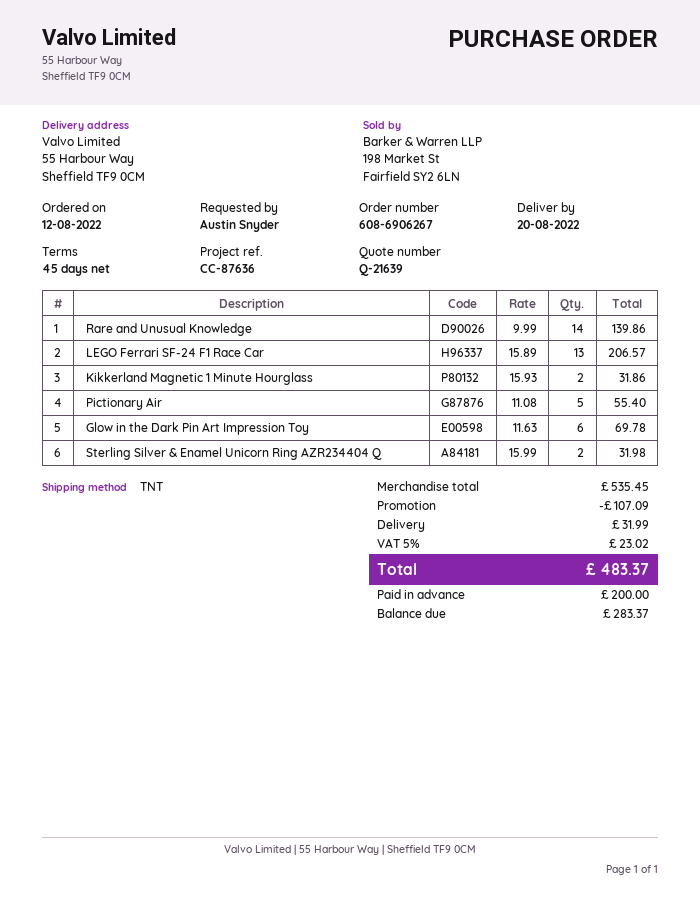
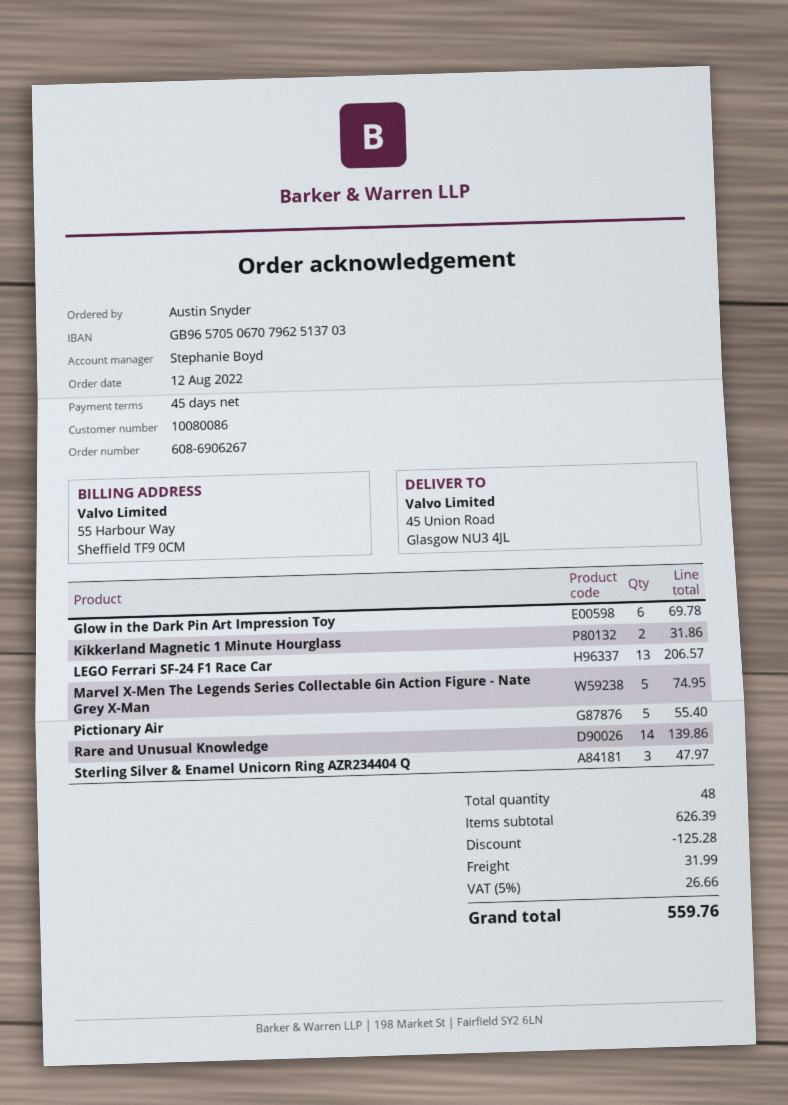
ship to: 55 Harbour Way, Sheffield TF9 0CM -> 45 Union Road, Glasgow NU3 4JL
Sterling Silver & Enamel Unicorn Ring AZR234404 Q: 2 for 31.98 -> 3 for 47.97
Marvel X-Men The Legends Series Collectable 6in Action Figure - Nate Grey X-Man: none -> 5 for 74.95
subtotal: 535.45 -> 626.39
discount: 107.09 -> 125.28
tax: 5% = 23.02 -> 5% = 26.66
total: 483.37 -> 559.76

